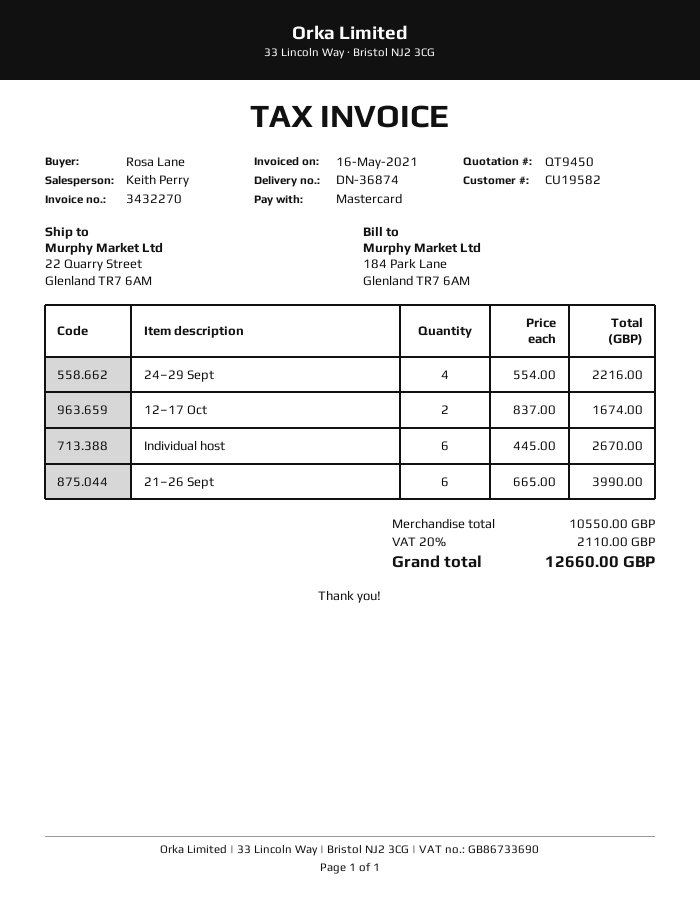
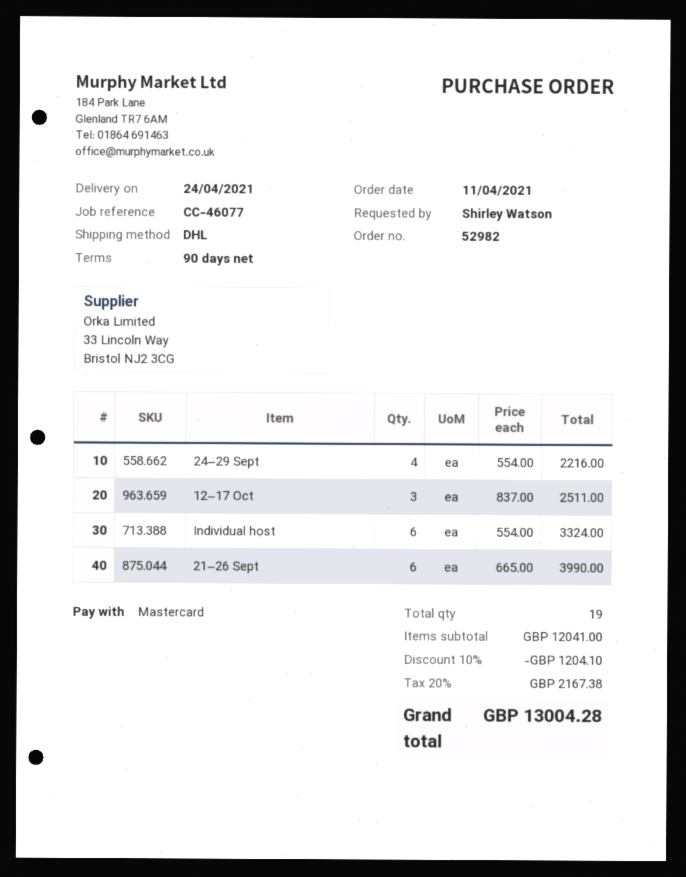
ordered by: Rosa Lane -> Shirley Watson
12–17 Oct: 2 x 837.00 = 1674.00 -> 3 x 837.00 = 2511.00
Individual host: 6 x 445.00 = 2670.00 -> 6 x 554.00 = 3324.00
subtotal: 10550.00 -> 12041.00
discount: none -> 10% = 1204.10
tax: 20% = 2110.00 -> 20% = 2167.38
total: 12660.00 -> 13004.28

